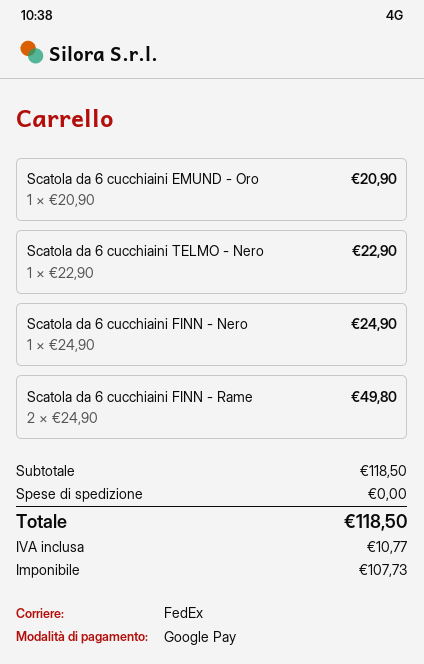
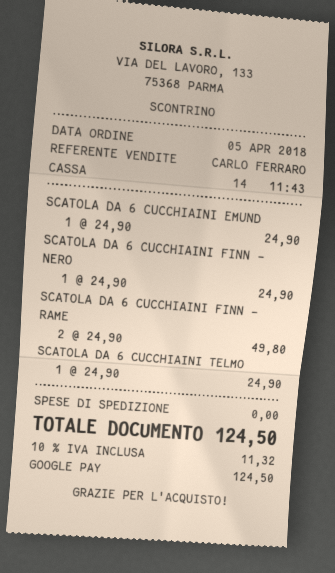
Scatola da 6 cucchiaini EMUND - Oro: 1 x 20.90 = 20.90 -> 1 x 24.90 = 24.90
Scatola da 6 cucchiaini TELMO - Nero: 1 x 22.90 = 22.90 -> 1 x 24.90 = 24.90
tax: 10.77 -> 11.32
total: 118.50 -> 124.50

